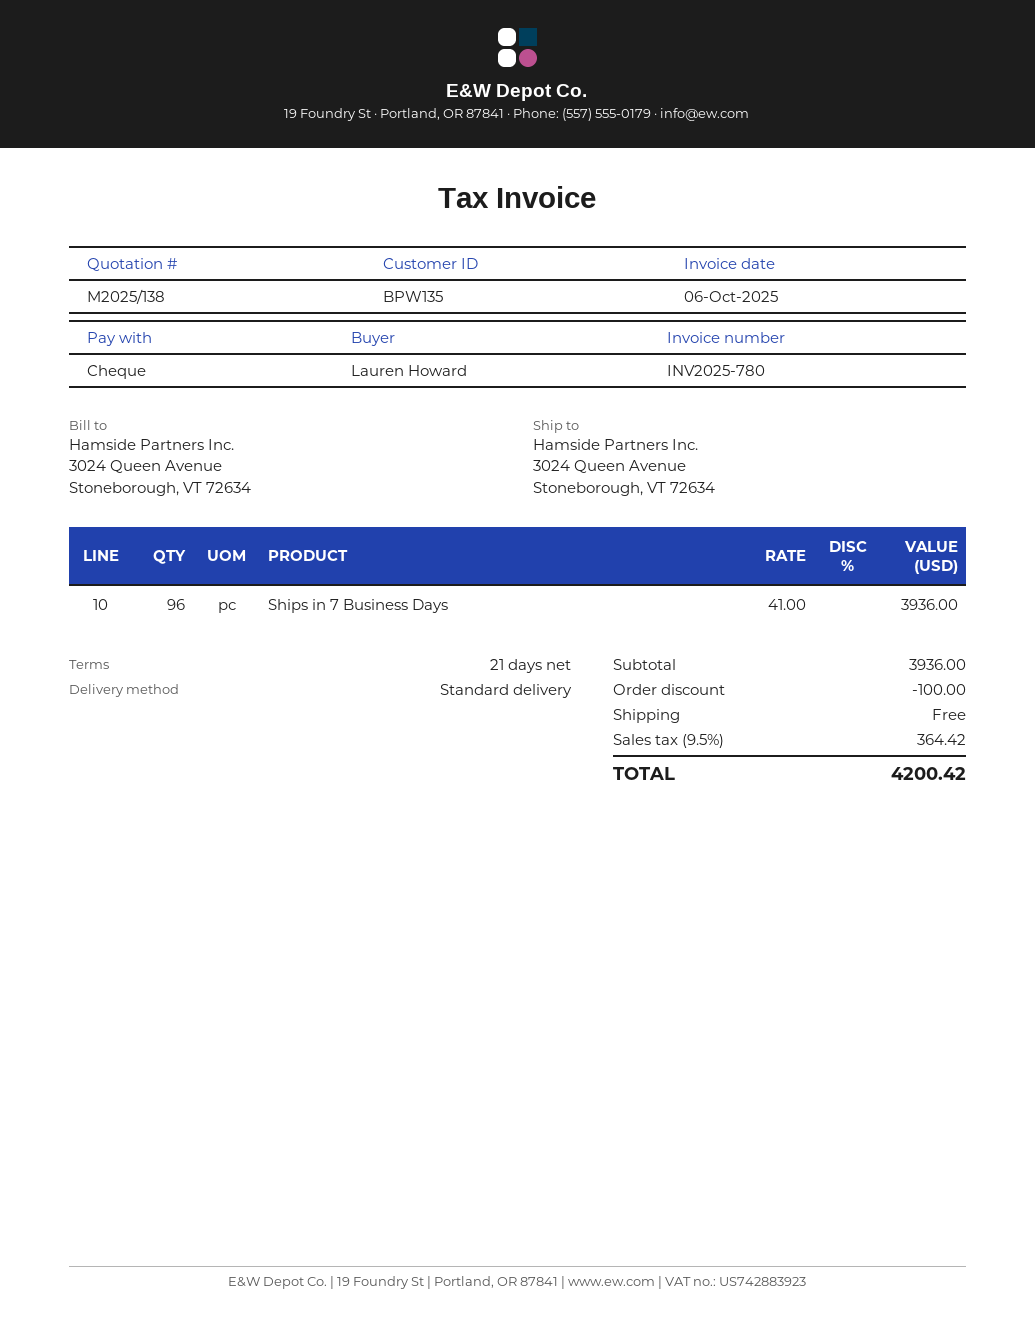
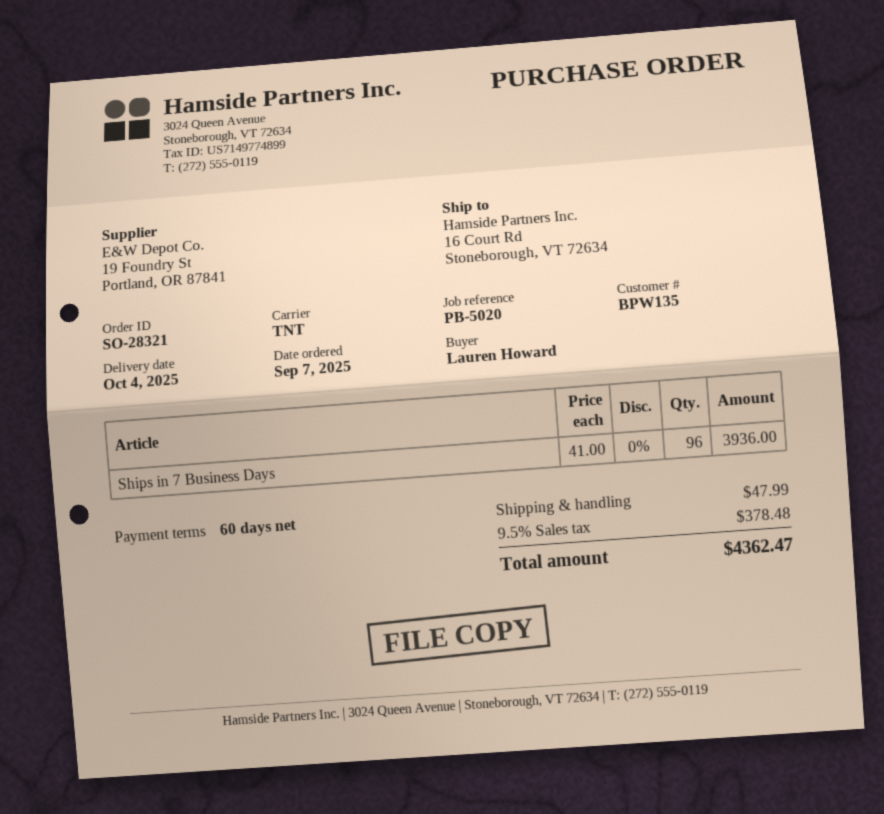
payment terms: 21 days -> 60 days
shipping method: standard -> TNT
ship to: 3024 Queen Avenue, Stoneborough, VT 72634 -> 16 Court Rd, Stoneborough, VT 72634
discount: 100.00 -> none
shipping: 0.00 -> 47.99
tax: 9.5% = 364.42 -> 9.5% = 378.48
total: 4200.42 -> 4362.47

